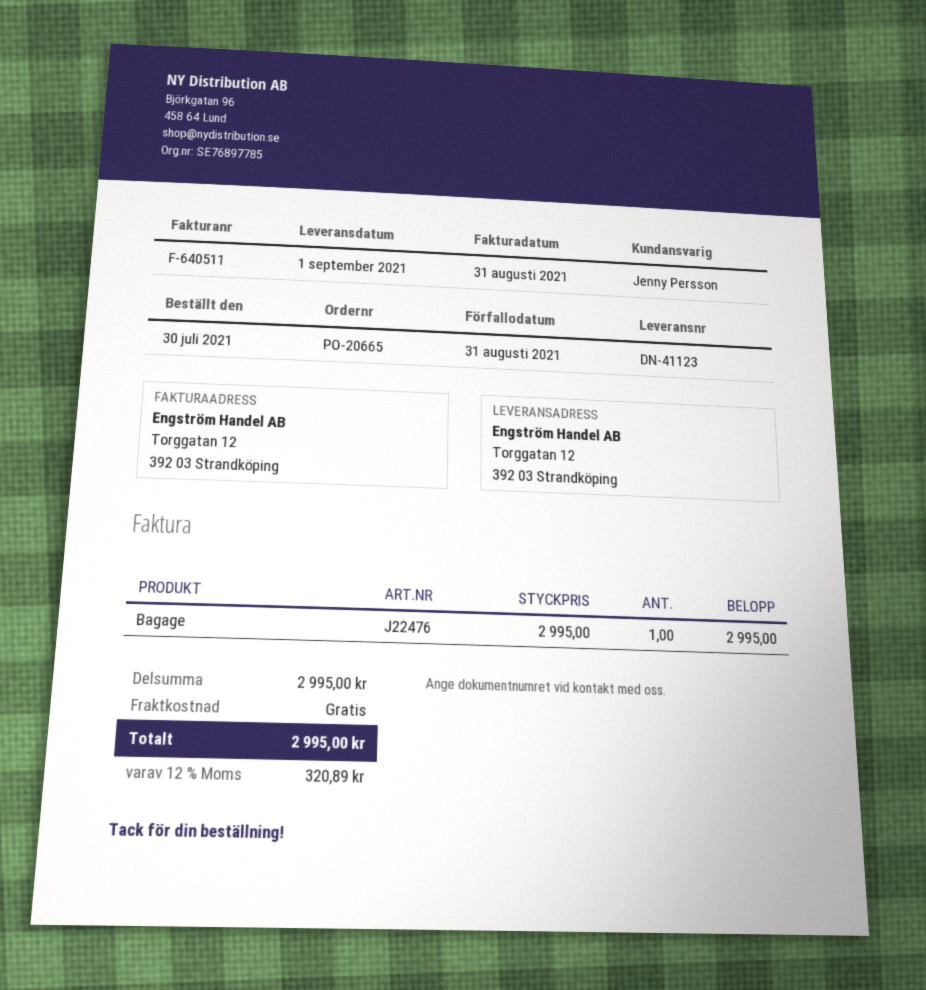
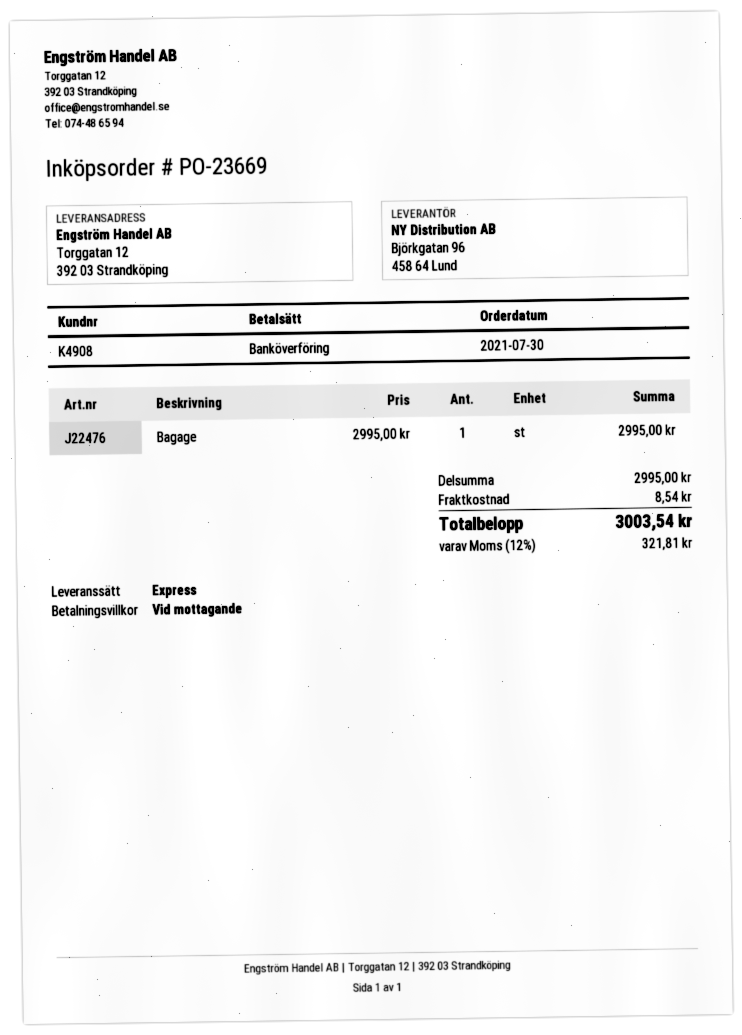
order number: PO-20665 -> PO-23669
shipping: 0.00 -> 8.54
tax: 12% = 320.89 -> 12% = 321.81
total: 2995.00 -> 3003.54

